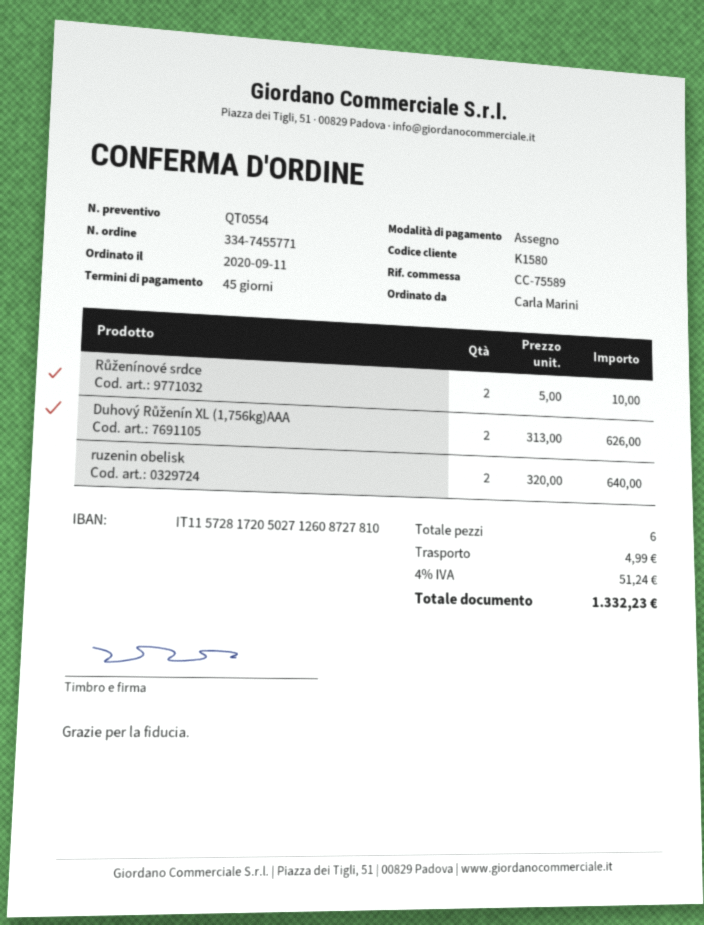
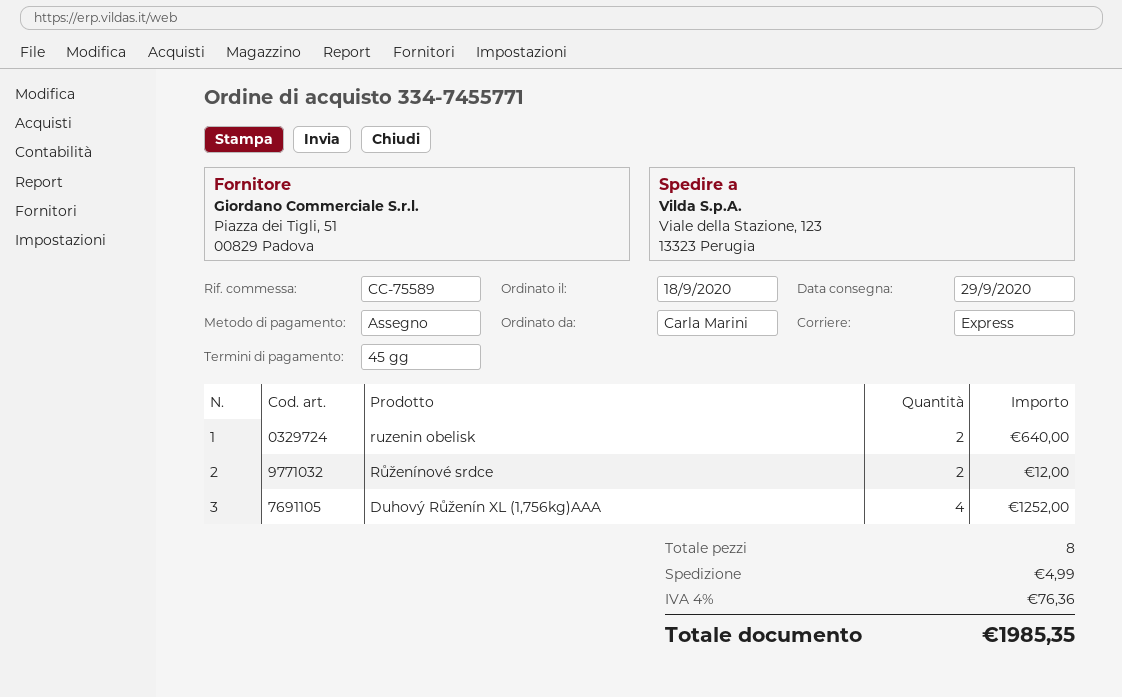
order date: 2020-09-11 -> 2020-09-18
Růženínové srdce: 2 for 10.00 -> 2 for 12.00
Duhový Růženín XL (1,756kg)AAA: 2 for 626.00 -> 4 for 1252.00
total quantity: 6 -> 8
tax: 4% = 51.24 -> 4% = 76.36
total: 1332.23 -> 1985.35

